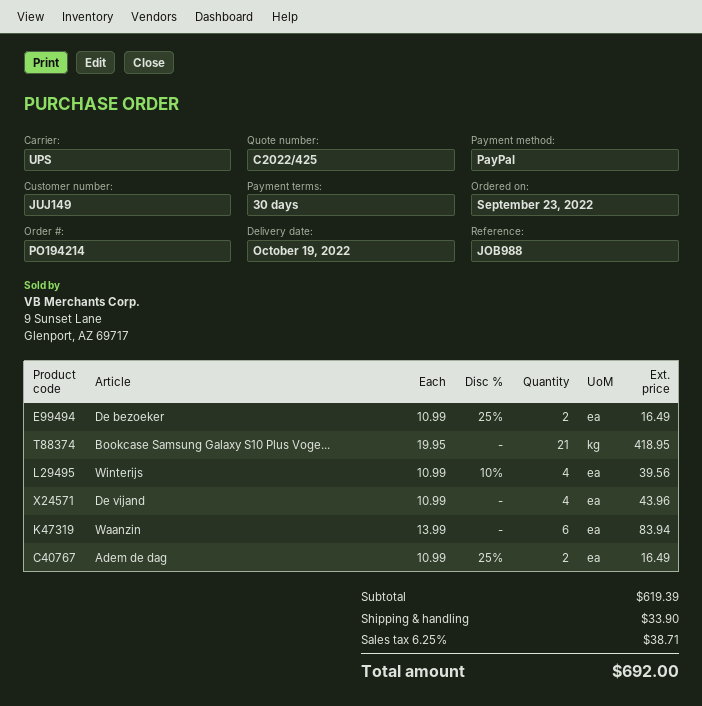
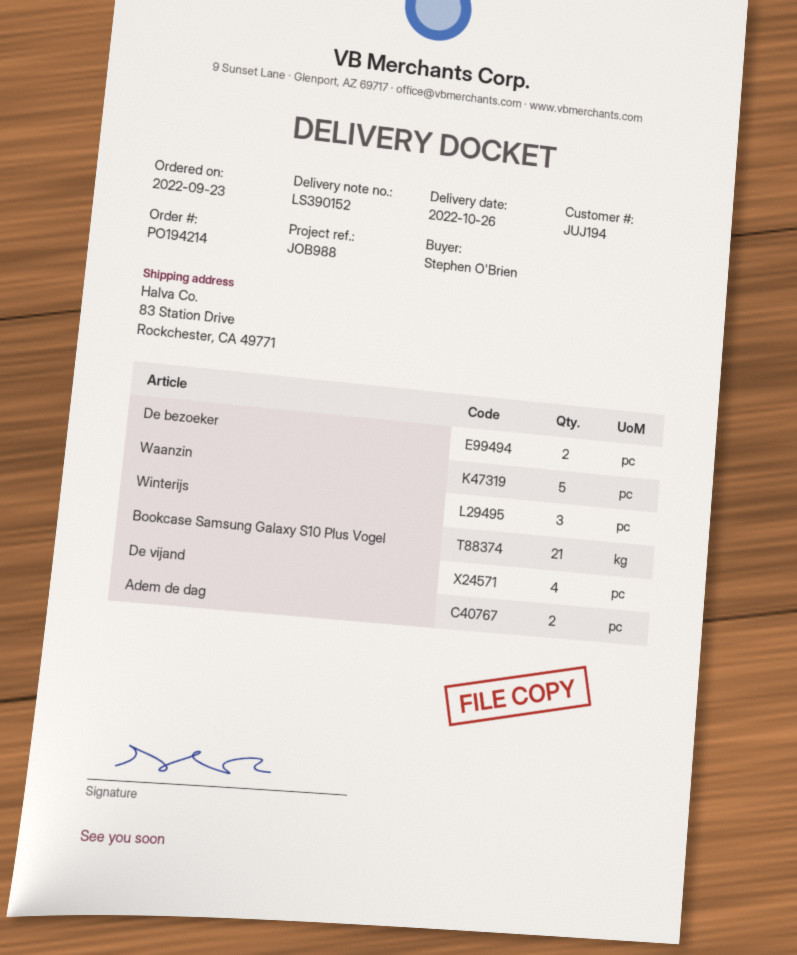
delivery date: 2022-10-19 -> 2022-10-26
customer number: JUJ149 -> JUJ194
Winterijs: 4 -> 3
Waanzin: 6 -> 5

